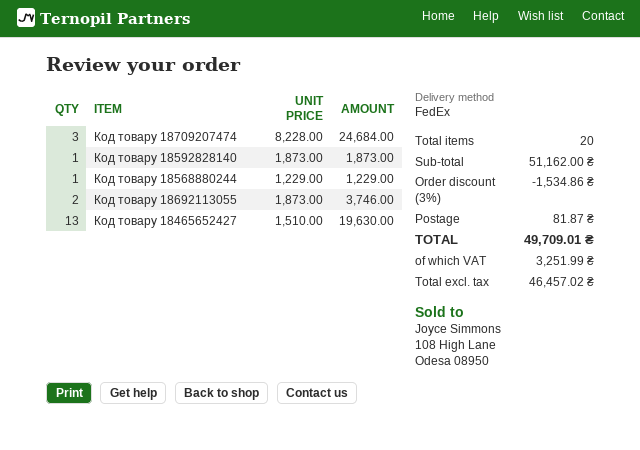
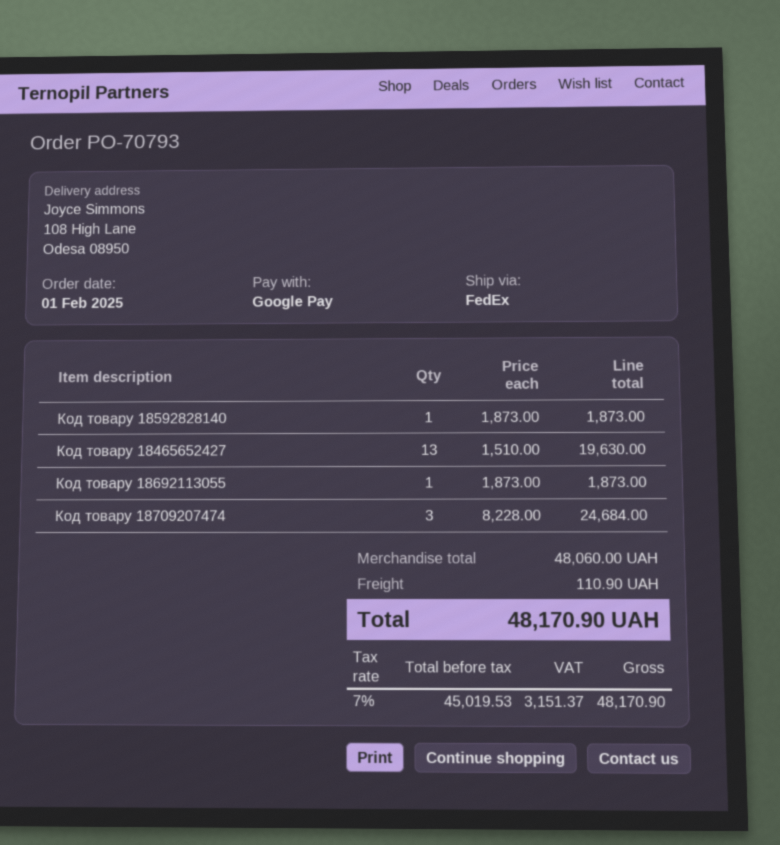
Код товару 18568880244: 1 x 1229.00 = 1229.00 -> none
Код товару 18692113055: 2 x 1873.00 = 3746.00 -> 1 x 1873.00 = 1873.00
subtotal: 51162.00 -> 48060.00
discount: 3% = 1534.86 -> none
shipping: 81.87 -> 110.90
net: 46457.02 -> 45019.53
tax: 3251.99 -> 3151.37
total: 49709.01 -> 48170.90

